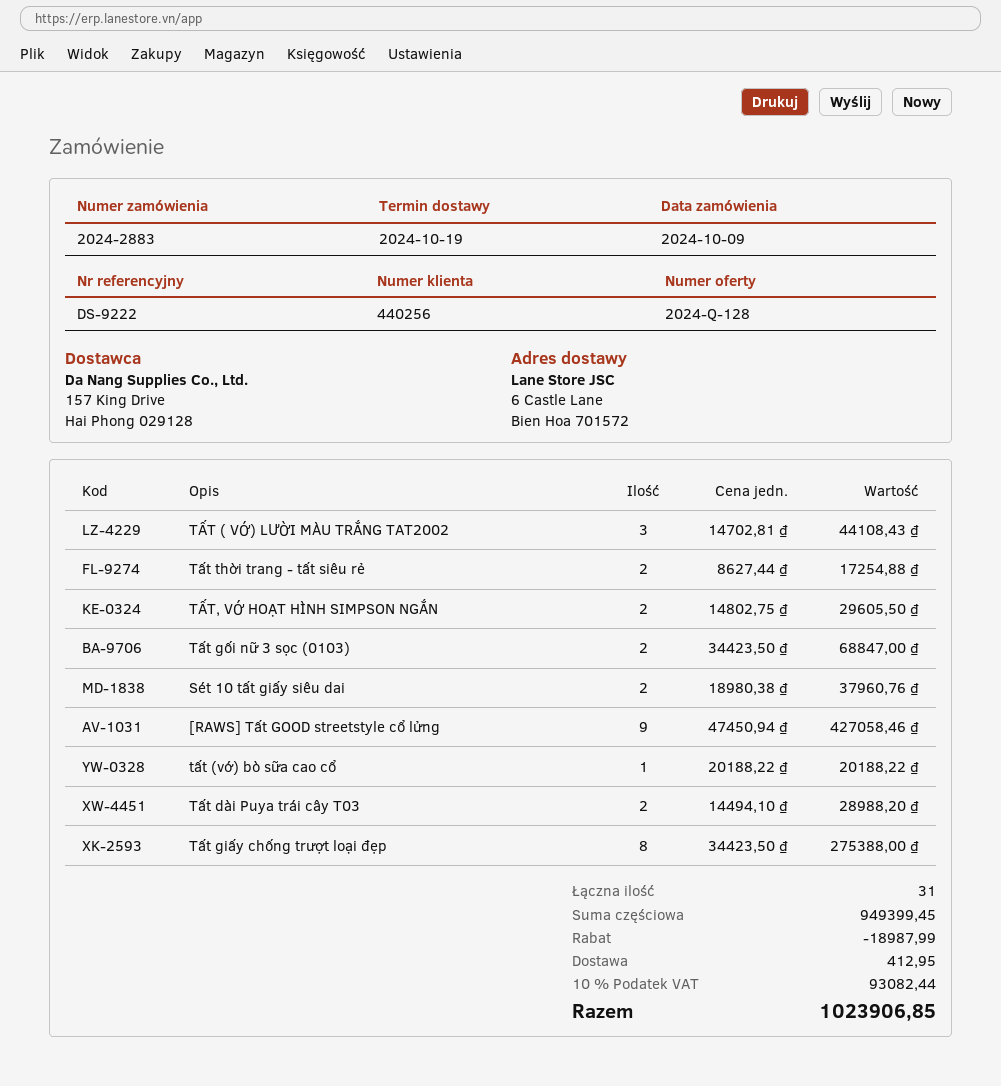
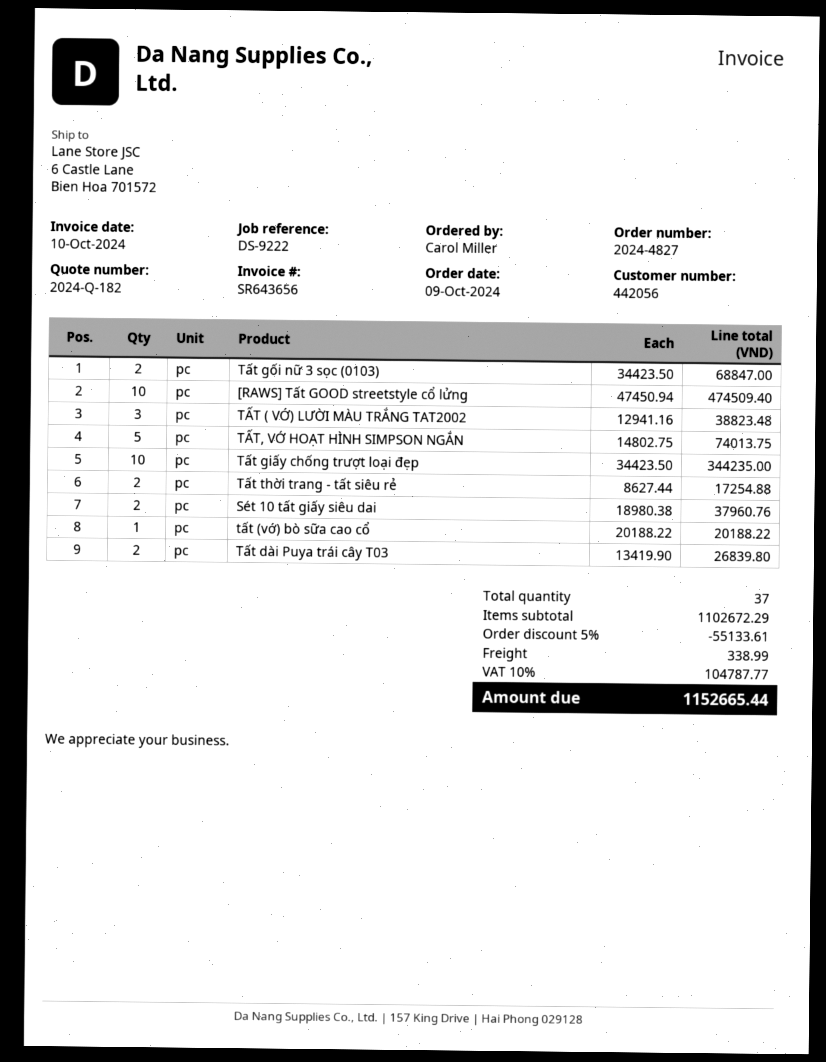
quote number: 2024-Q-128 -> 2024-Q-182
order number: 2024-2883 -> 2024-4827
customer number: 440256 -> 442056
TẤT ( VỚ) LƯỜI MÀU TRẮNG TAT2002: 3 x 14702.81 = 44108.43 -> 3 x 12941.16 = 38823.48
TẤT, VỚ HOẠT HÌNH SIMPSON NGẮN: 2 x 14802.75 = 29605.50 -> 5 x 14802.75 = 74013.75
[RAWS] Tất GOOD streetstyle cổ lửng: 9 x 47450.94 = 427058.46 -> 10 x 47450.94 = 474509.40
Tất dài Puya trái cây T03: 2 x 14494.10 = 28988.20 -> 2 x 13419.90 = 26839.80
Tất giấy chống trượt loại đẹp: 8 x 34423.50 = 275388.00 -> 10 x 34423.50 = 344235.00
total quantity: 31 -> 37
subtotal: 949399.45 -> 1102672.29
discount: 18987.99 -> 55133.61
shipping: 412.95 -> 338.99
tax: 10% = 93082.44 -> 10% = 104787.77
total: 1023906.85 -> 1152665.44

